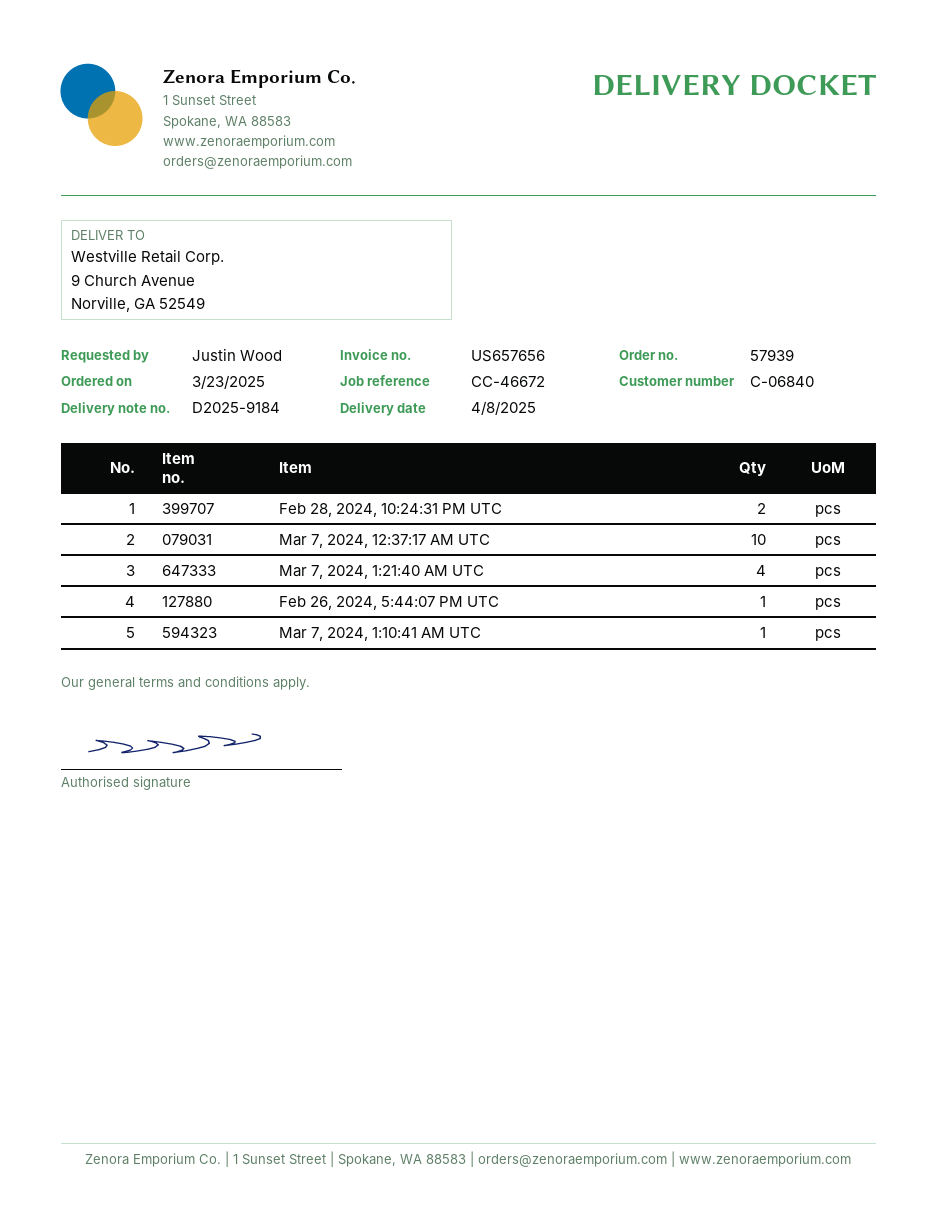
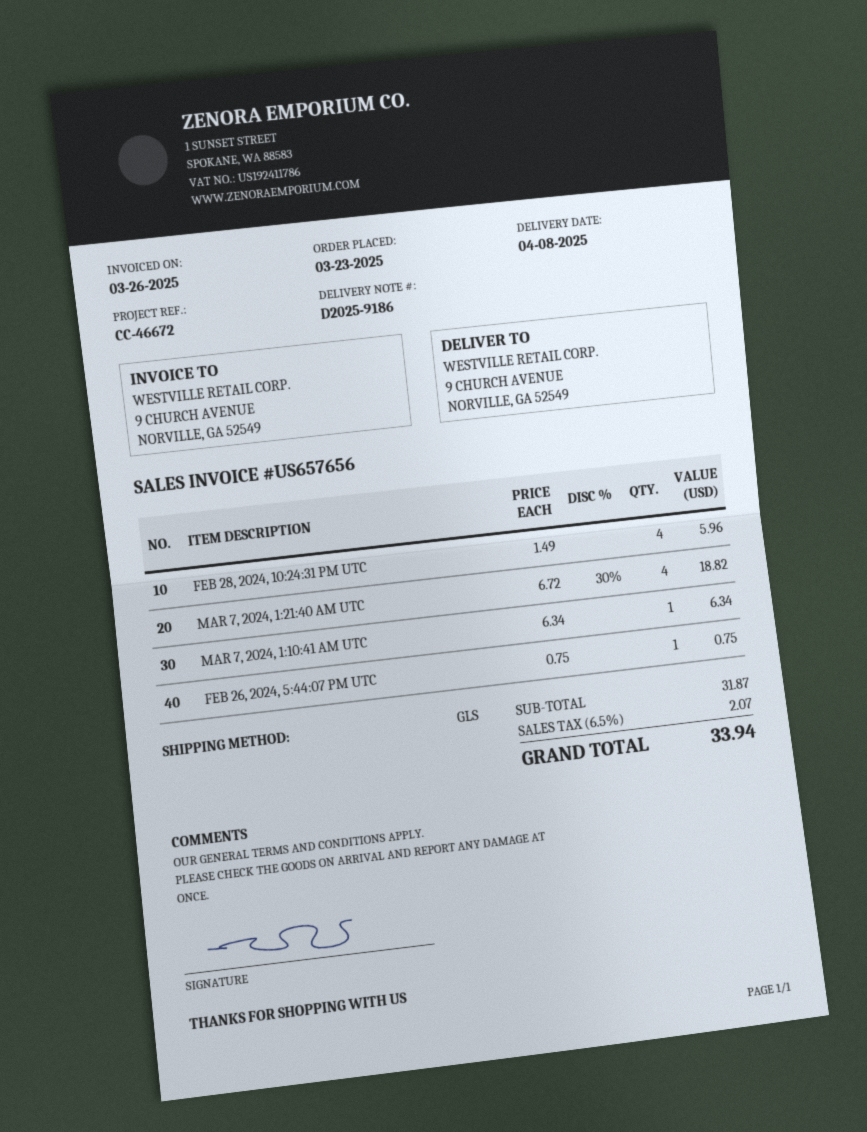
delivery note number: D2025-9184 -> D2025-9186
Feb 28, 2024, 10:24:31 PM UTC: 2 -> 4
Mar 7, 2024, 12:37:17 AM UTC: 10 -> none

